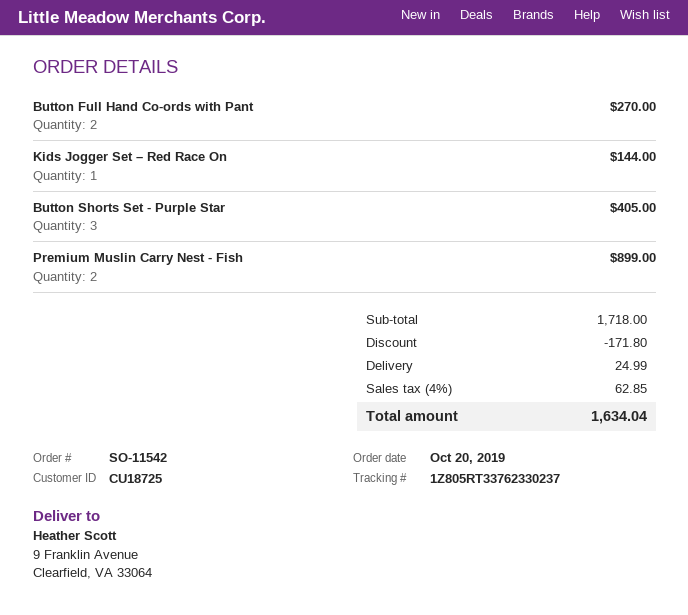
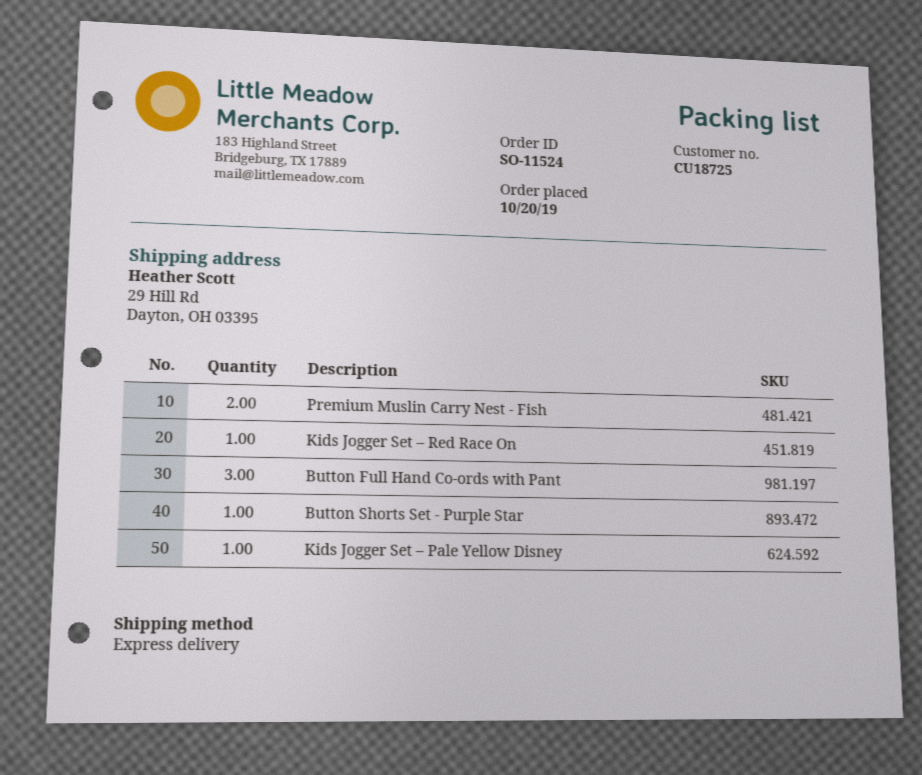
order number: SO-11542 -> SO-11524
ship to: 9 Franklin Avenue, Clearfield, VA 33064 -> 29 Hill Rd, Dayton, OH 03395
Button Full Hand Co-ords with Pant: 2 -> 3
Button Shorts Set - Purple Star: 3 -> 1
Kids Jogger Set – Pale Yellow Disney: none -> 1

